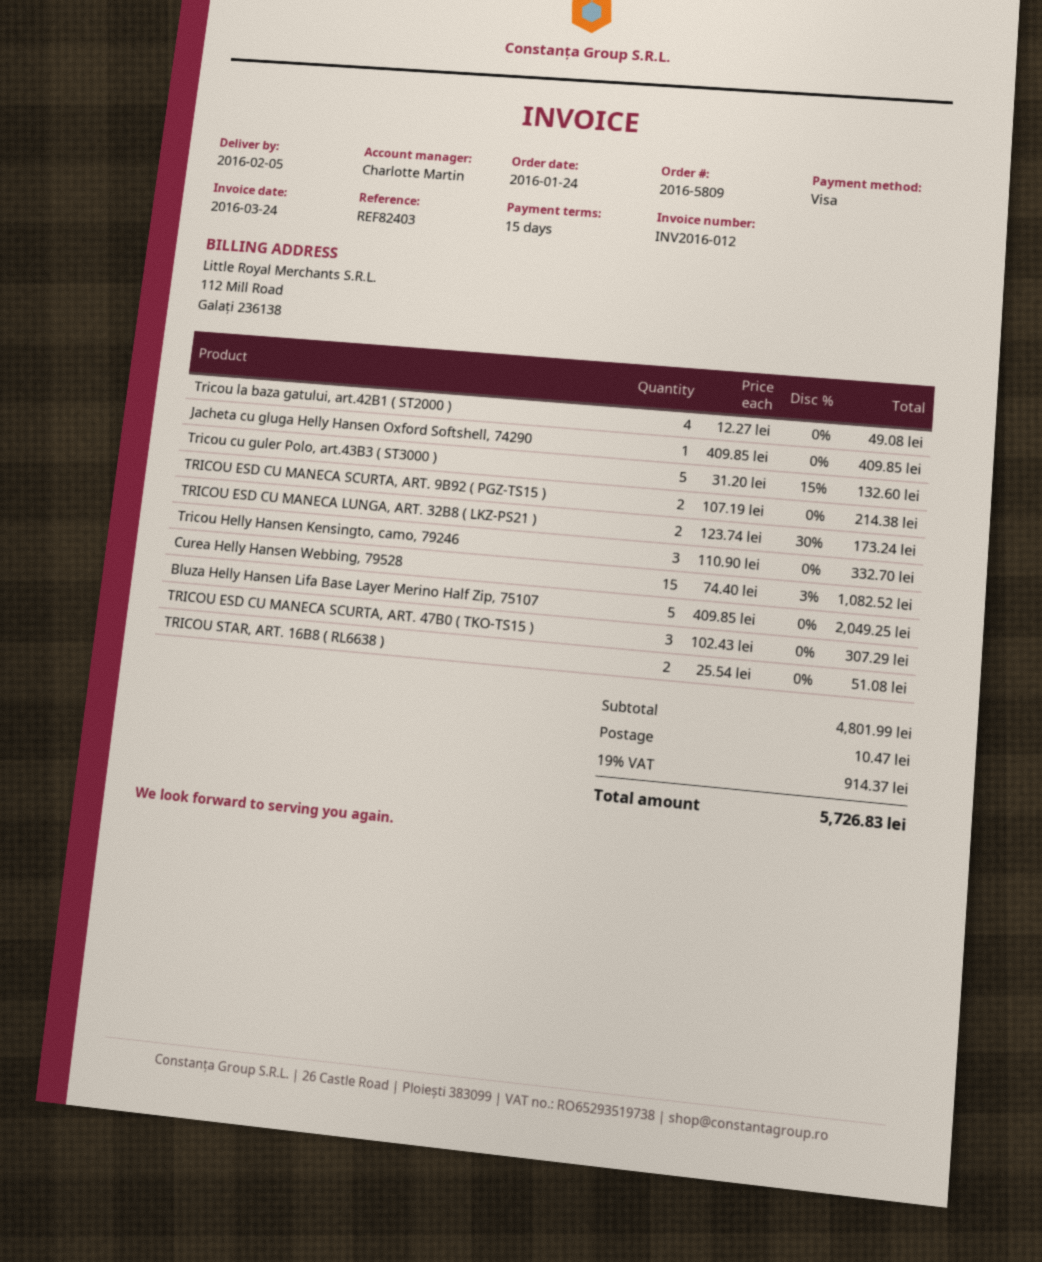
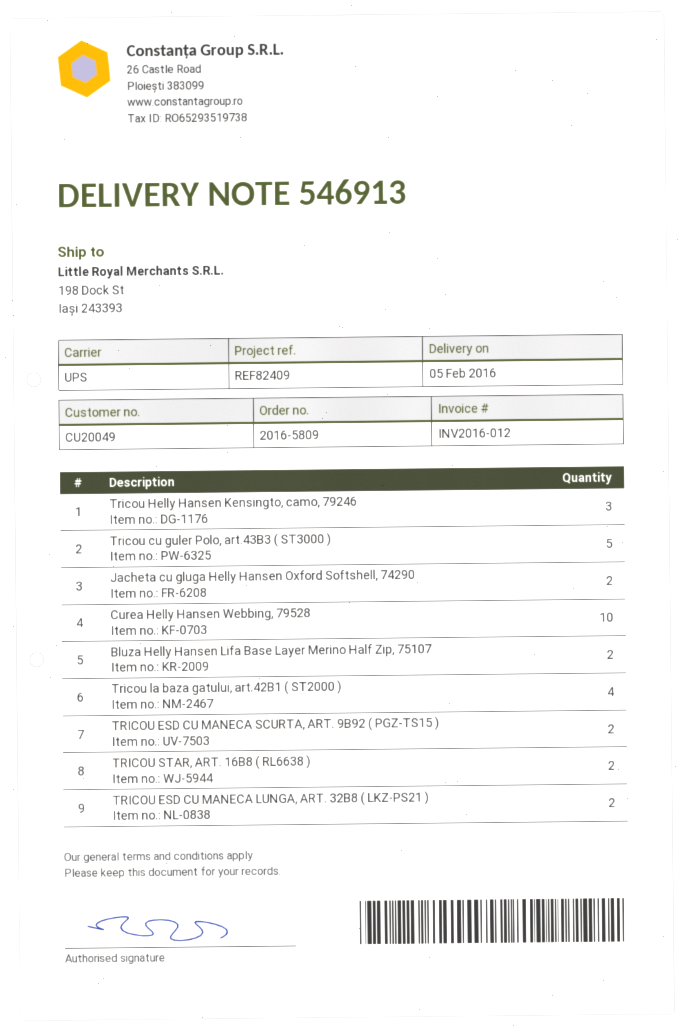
reference: REF82403 -> REF82409
Jacheta cu gluga Helly Hansen Oxford Softshell, 74290: 1 -> 2
Curea Helly Hansen Webbing, 79528: 15 -> 10
Bluza Helly Hansen Lifa Base Layer Merino Half Zip, 75107: 5 -> 2
TRICOU ESD CU MANECA SCURTA, ART. 47B0 ( TKO-TS15 ): 3 -> none

